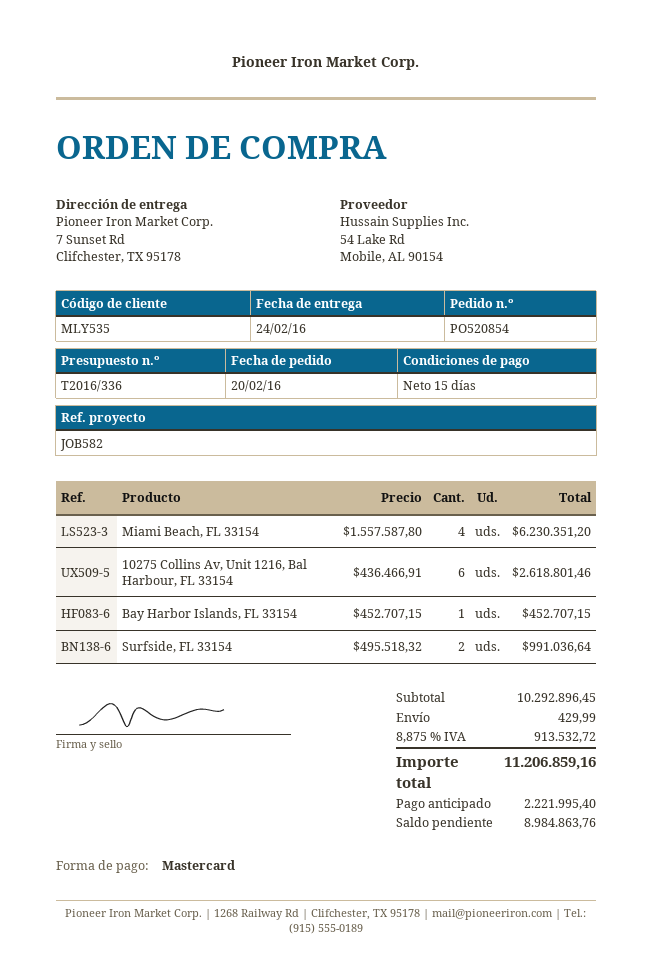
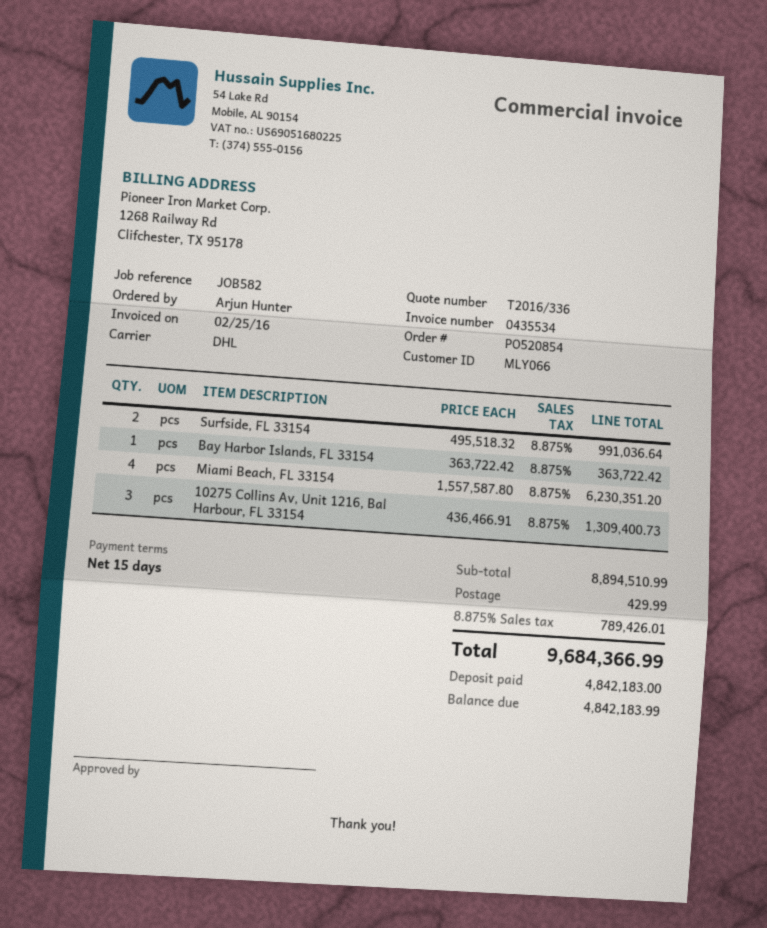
customer number: MLY535 -> MLY066
10275 Collins Av, Unit 1216, Bal Harbour, FL 33154: 6 x 436466.91 = 2618801.46 -> 3 x 436466.91 = 1309400.73
Bay Harbor Islands, FL 33154: 1 x 452707.15 = 452707.15 -> 1 x 363722.42 = 363722.42
subtotal: 10292896.45 -> 8894510.99
tax: 8.875% = 913532.72 -> 8.875% = 789426.01
total: 11206859.16 -> 9684366.99
deposit: 2221995.40 -> 4842183.00
balance: 8984863.76 -> 4842183.99

